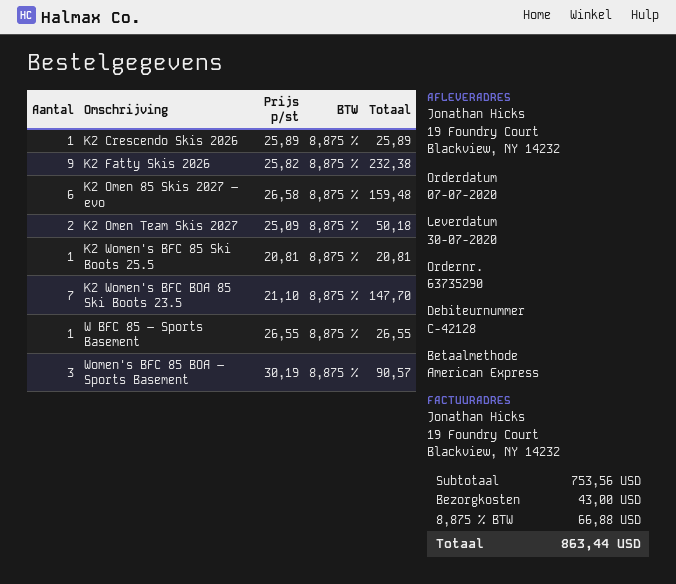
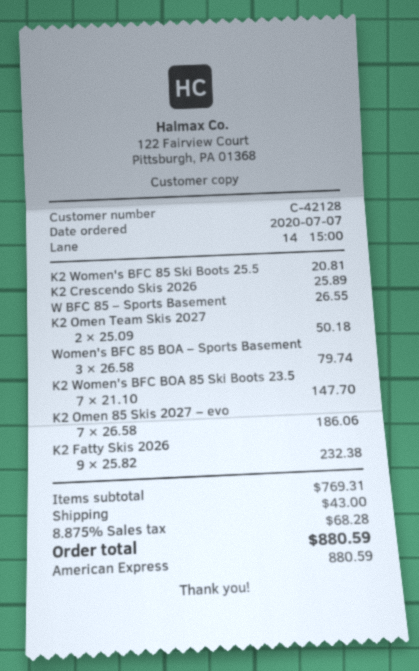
K2 Omen 85 Skis 2027 – evo: 6 x 26.58 = 159.48 -> 7 x 26.58 = 186.06
Women's BFC 85 BOA – Sports Basement: 3 x 30.19 = 90.57 -> 3 x 26.58 = 79.74
subtotal: 753.56 -> 769.31
tax: 8.875% = 66.88 -> 8.875% = 68.28
total: 863.44 -> 880.59

